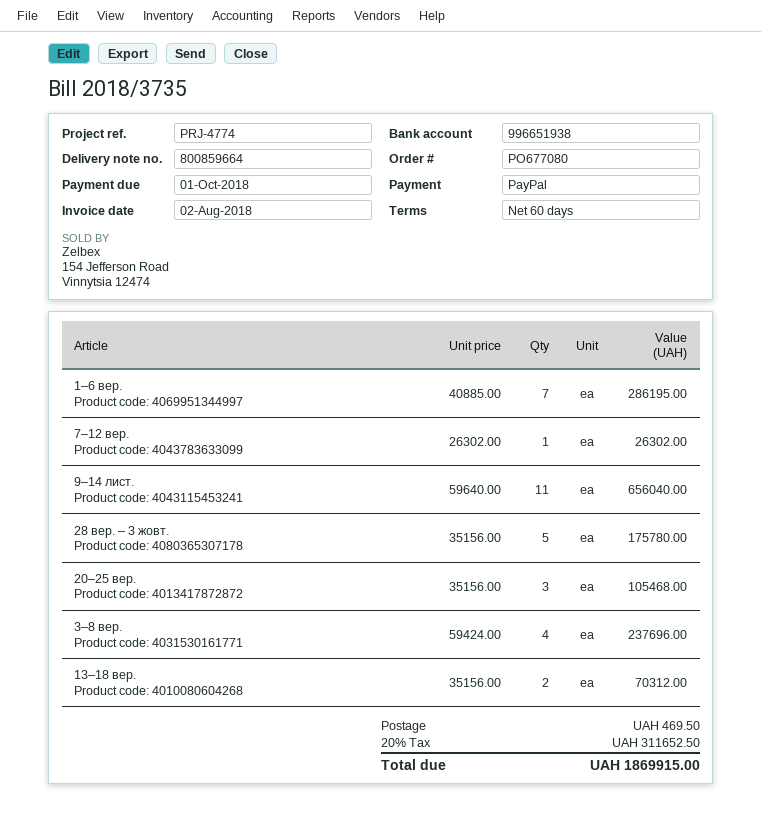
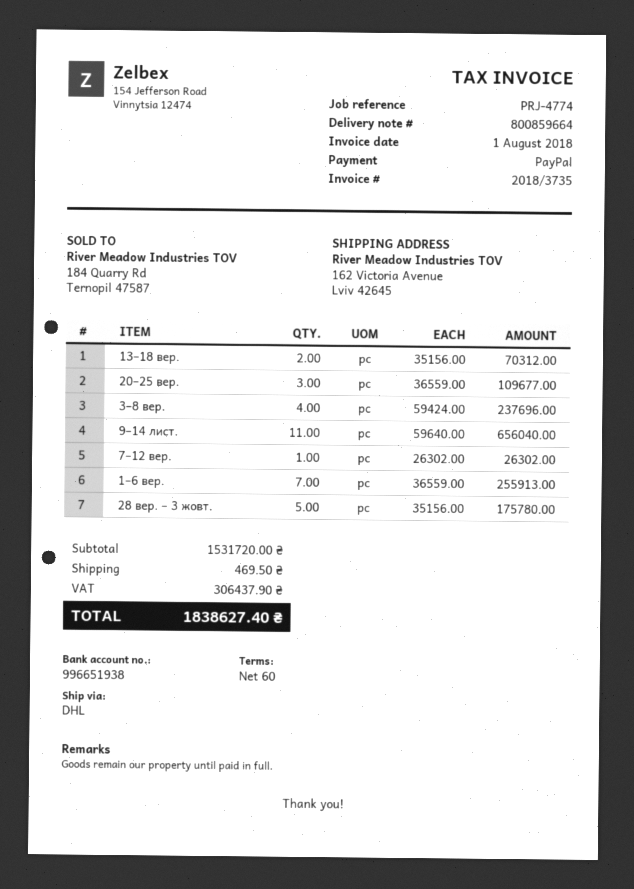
invoice date: 2018-08-02 -> 2018-08-01
1–6 вер.: 7 x 40885.00 = 286195.00 -> 7 x 36559.00 = 255913.00
20–25 вер.: 3 x 35156.00 = 105468.00 -> 3 x 36559.00 = 109677.00
tax: 311652.50 -> 306437.90
total: 1869915.00 -> 1838627.40

